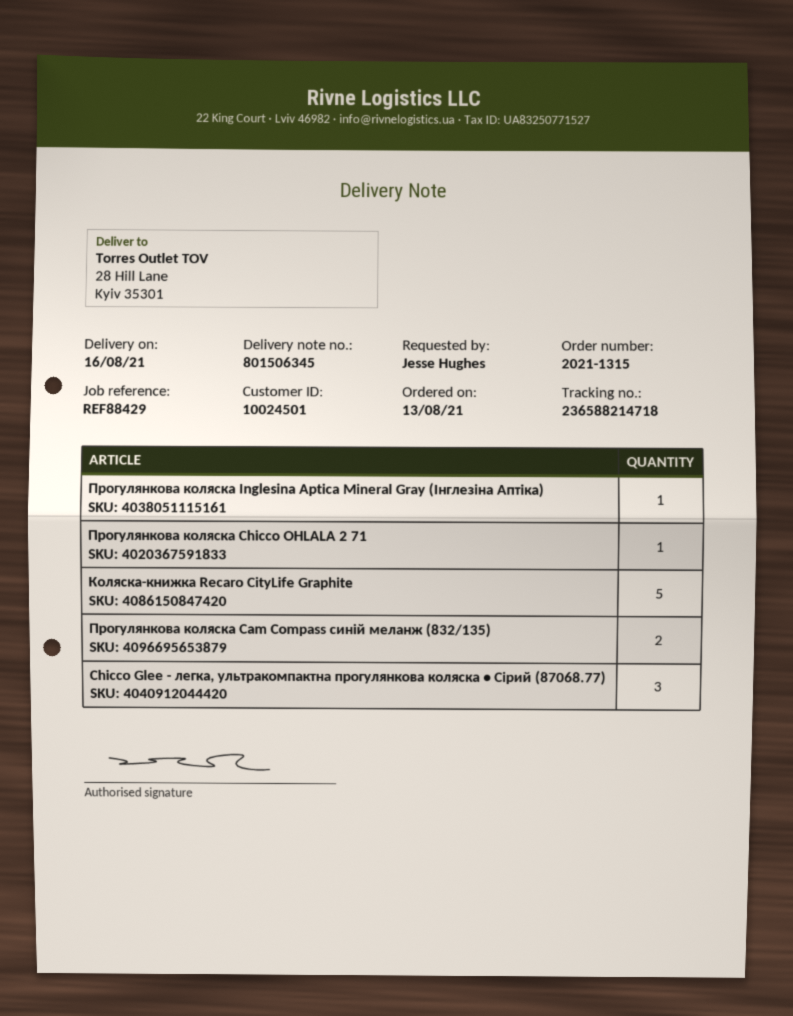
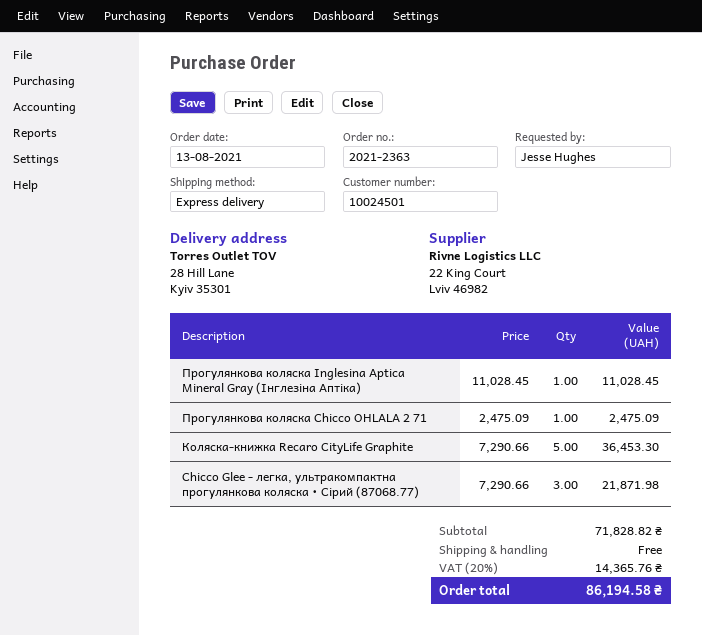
order number: 2021-1315 -> 2021-2363
Прогулянкова коляска Cam Compass синій меланж (832/135): 2 -> none

